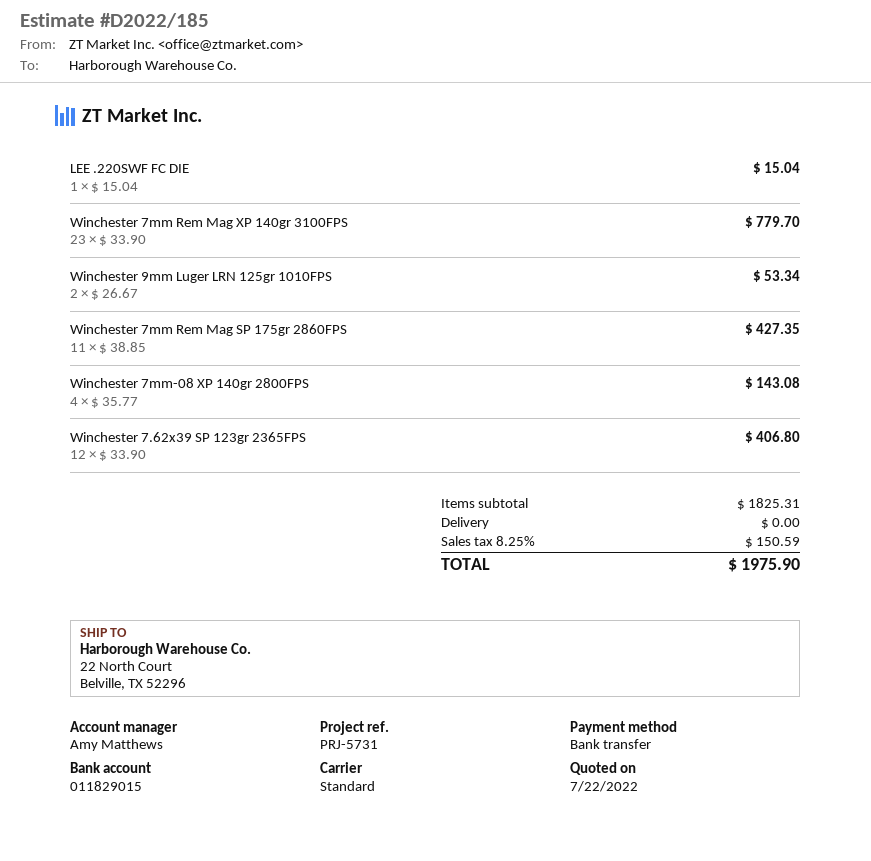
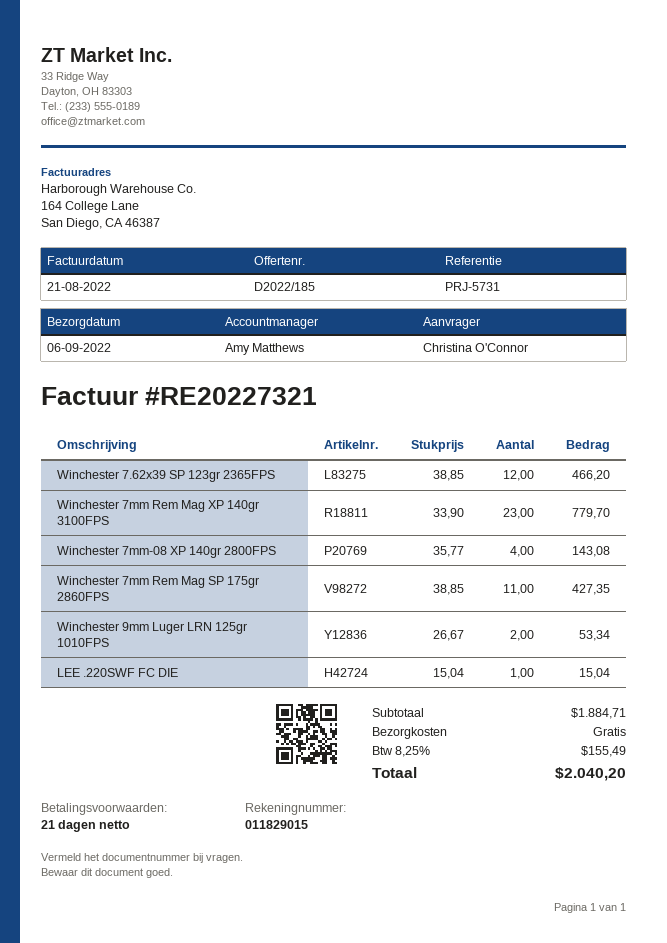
Winchester 7.62x39 SP 123gr 2365FPS: 12 x 33.90 = 406.80 -> 12 x 38.85 = 466.20
subtotal: 1825.31 -> 1884.71
tax: 8.25% = 150.59 -> 8.25% = 155.49
total: 1975.90 -> 2040.20

